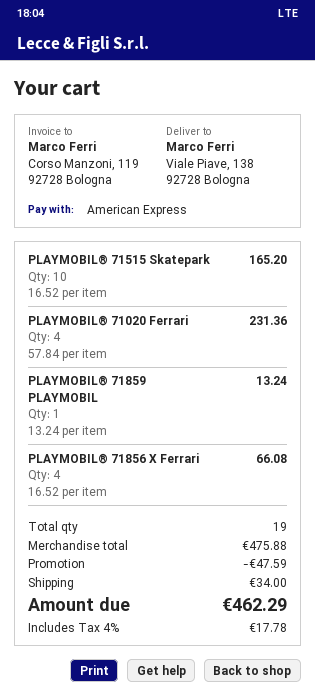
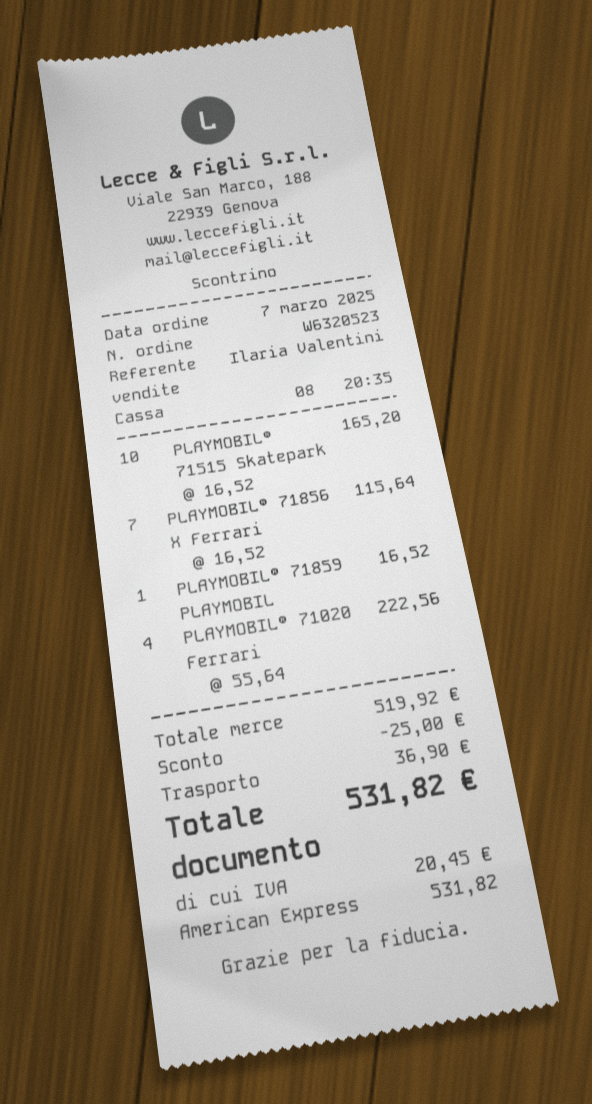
PLAYMOBIL® 71020 Ferrari: 4 x 57.84 = 231.36 -> 4 x 55.64 = 222.56
PLAYMOBIL® 71859 PLAYMOBIL: 1 x 13.24 = 13.24 -> 1 x 16.52 = 16.52
PLAYMOBIL® 71856 X Ferrari: 4 x 16.52 = 66.08 -> 7 x 16.52 = 115.64
subtotal: 475.88 -> 519.92
discount: 47.59 -> 25.00
shipping: 34.00 -> 36.90
tax: 17.78 -> 20.45
total: 462.29 -> 531.82

